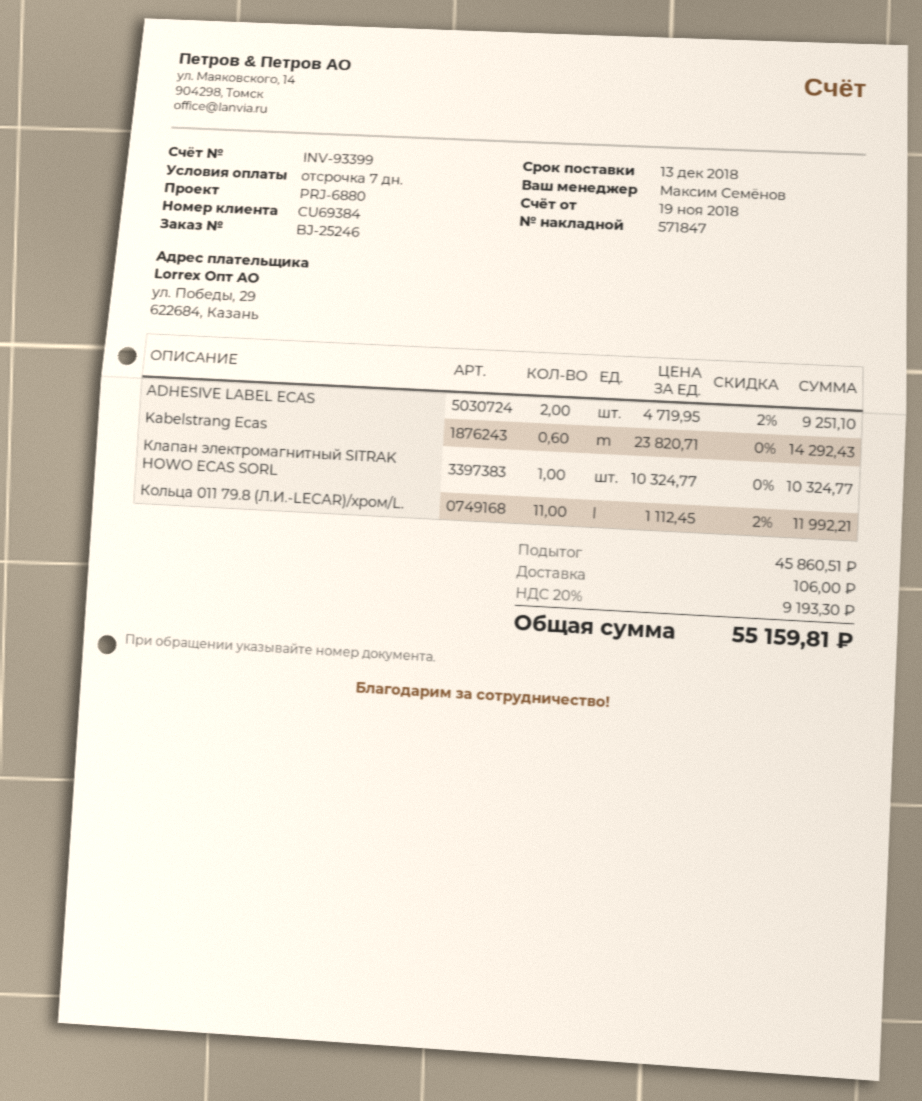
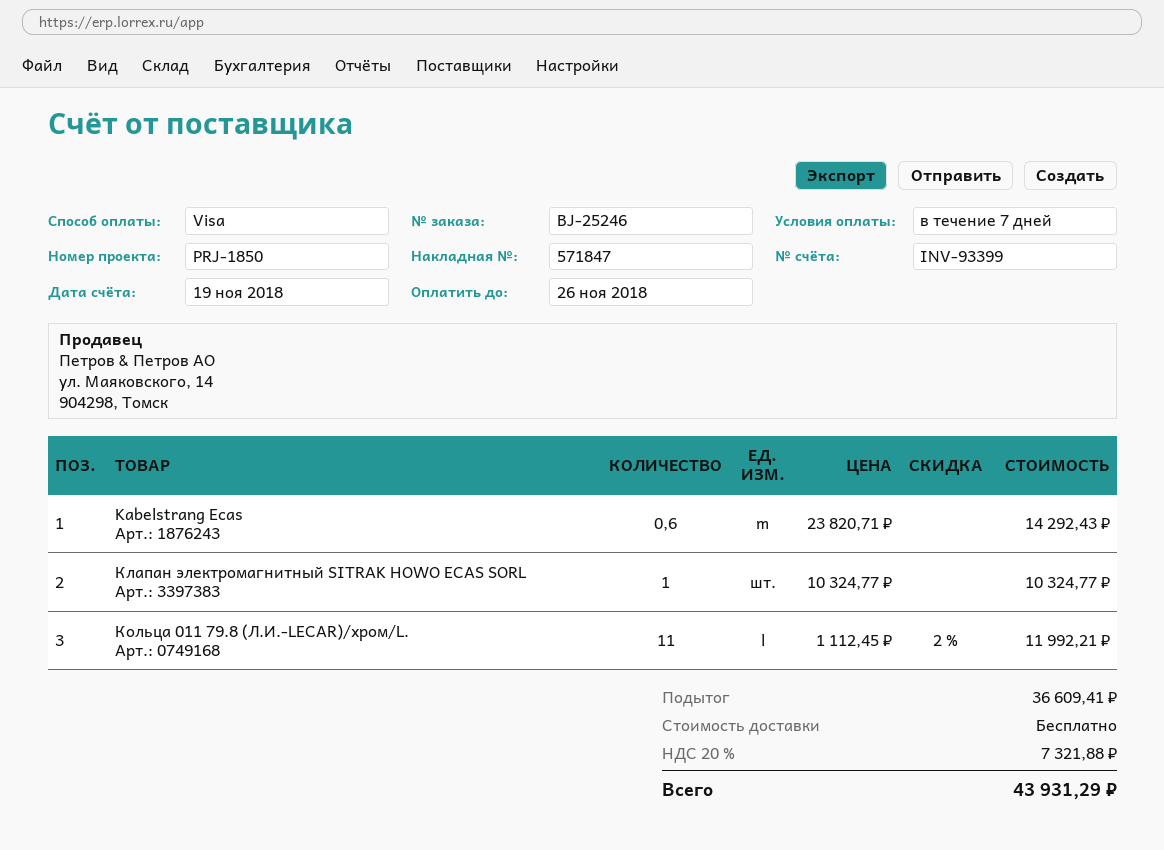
reference: PRJ-6880 -> PRJ-1850
ADHESIVE LABEL ECAS: 2 x 4719.95 - 2% = 9251.10 -> none
subtotal: 45860.51 -> 36609.41
shipping: 106.00 -> 0.00
tax: 20% = 9193.30 -> 20% = 7321.88
total: 55159.81 -> 43931.29

